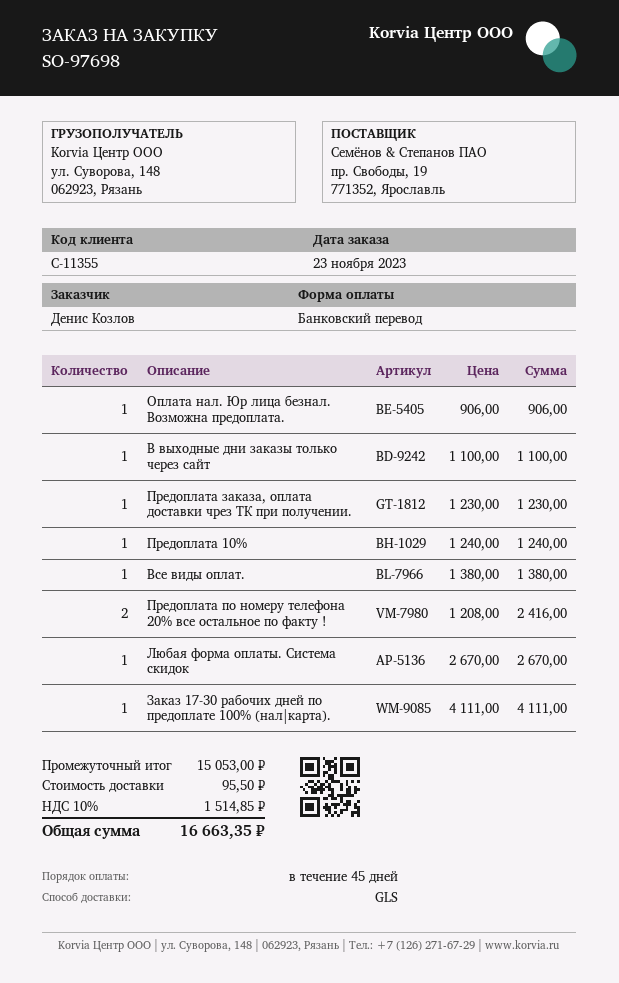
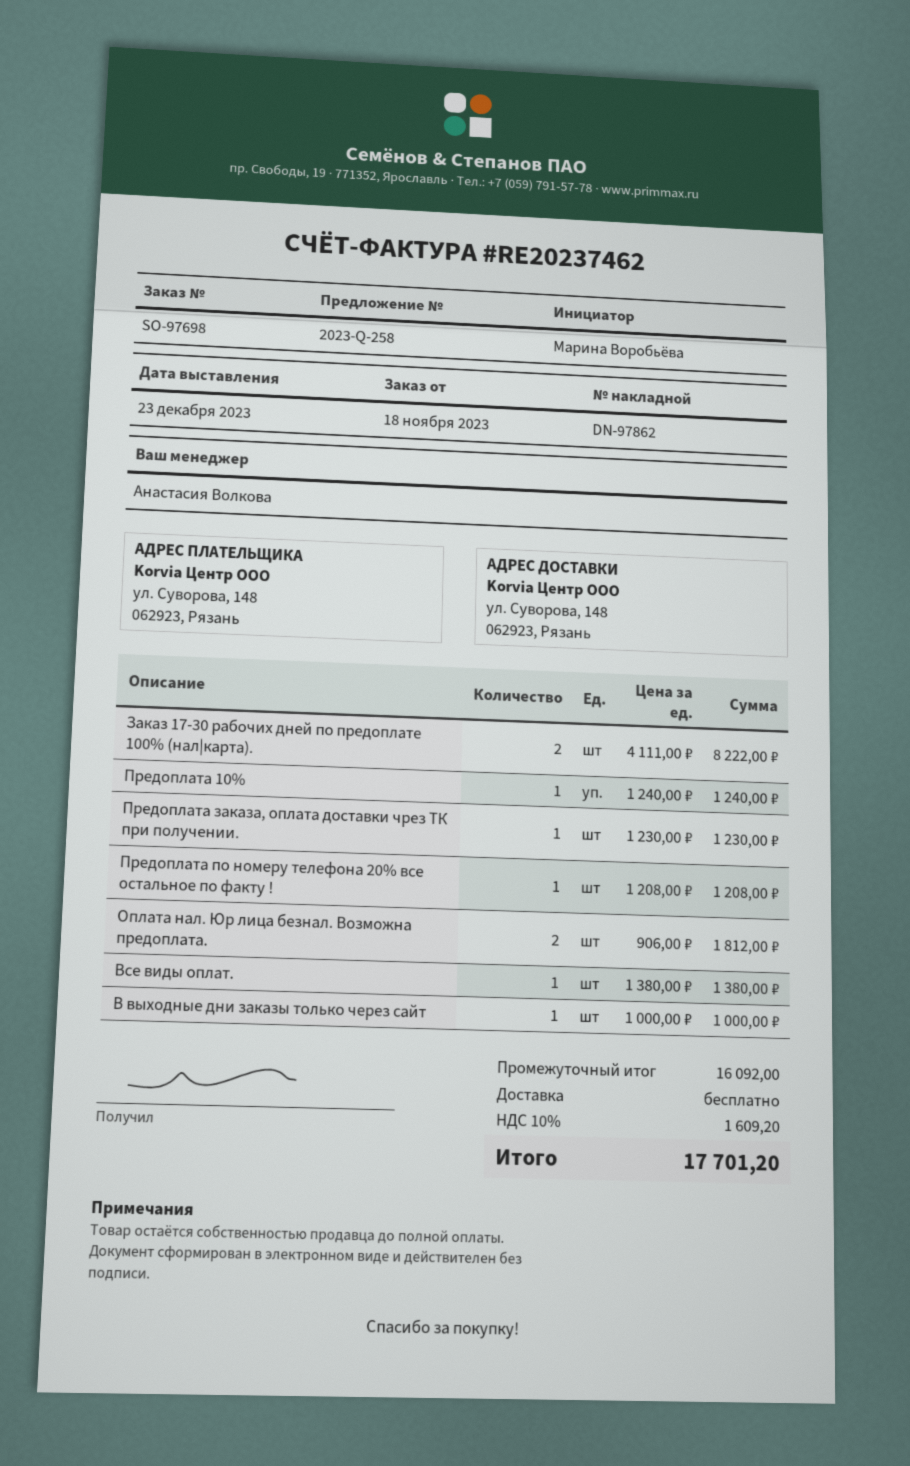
order date: 2023-11-23 -> 2023-11-18
ordered by: Денис Козлов -> Марина Воробьёва
Оплата нал. Юр лица безнал. Возможна предоплата.: 1 x 906.00 = 906.00 -> 2 x 906.00 = 1812.00
В выходные дни заказы только через сайт: 1 x 1100.00 = 1100.00 -> 1 x 1000.00 = 1000.00
Предоплата по номеру телефона 20% все остальное по факту !: 2 x 1208.00 = 2416.00 -> 1 x 1208.00 = 1208.00
Любая форма оплаты. Система скидок: 1 x 2670.00 = 2670.00 -> none
Заказ 17-30 рабочих дней по предоплате 100% (нал|карта).: 1 x 4111.00 = 4111.00 -> 2 x 4111.00 = 8222.00
subtotal: 15053.00 -> 16092.00
shipping: 95.50 -> 0.00
tax: 10% = 1514.85 -> 10% = 1609.20
total: 16663.35 -> 17701.20

